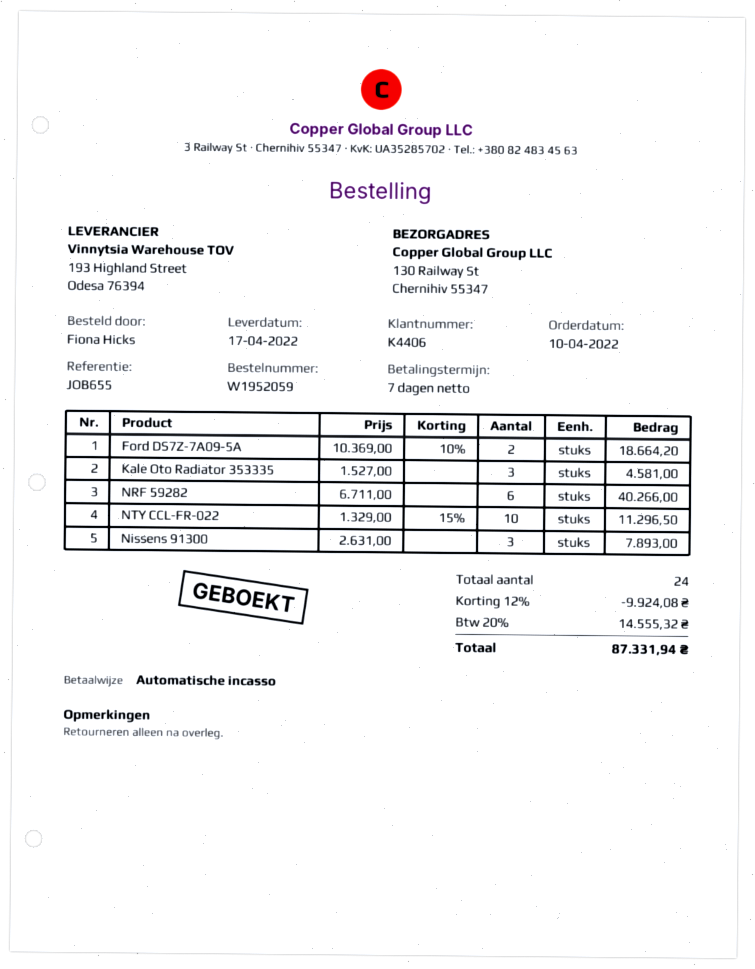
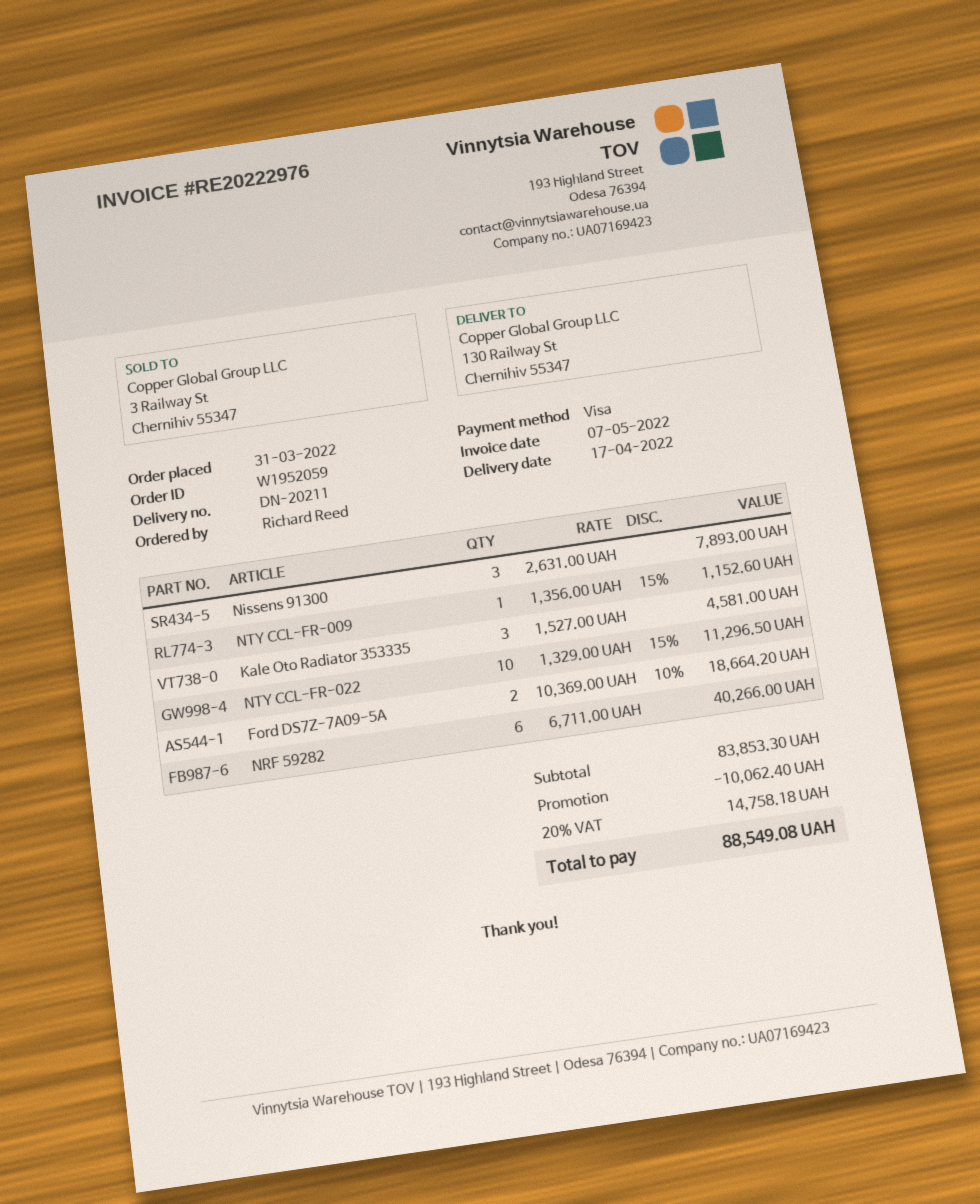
order date: 2022-04-10 -> 2022-03-31
ordered by: Fiona Hicks -> Richard Reed
payment method: direct debit -> Visa
NTY CCL-FR-009: none -> 1 x 1356.00 - 15% = 1152.60
discount: 9924.08 -> 10062.40
tax: 20% = 14555.32 -> 20% = 14758.18
total: 87331.94 -> 88549.08

